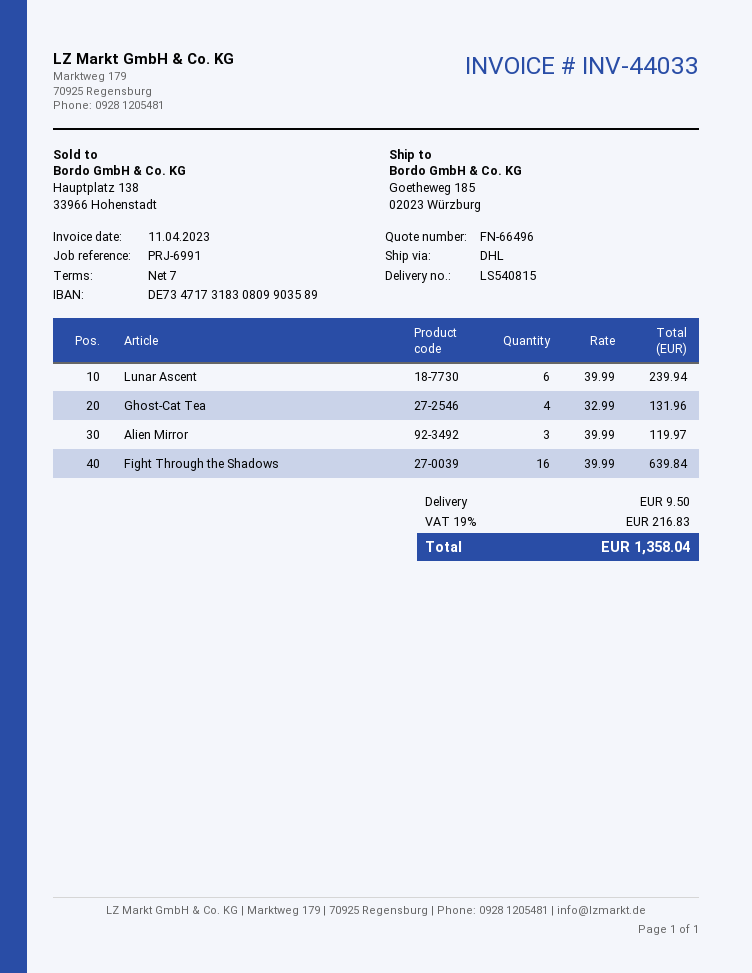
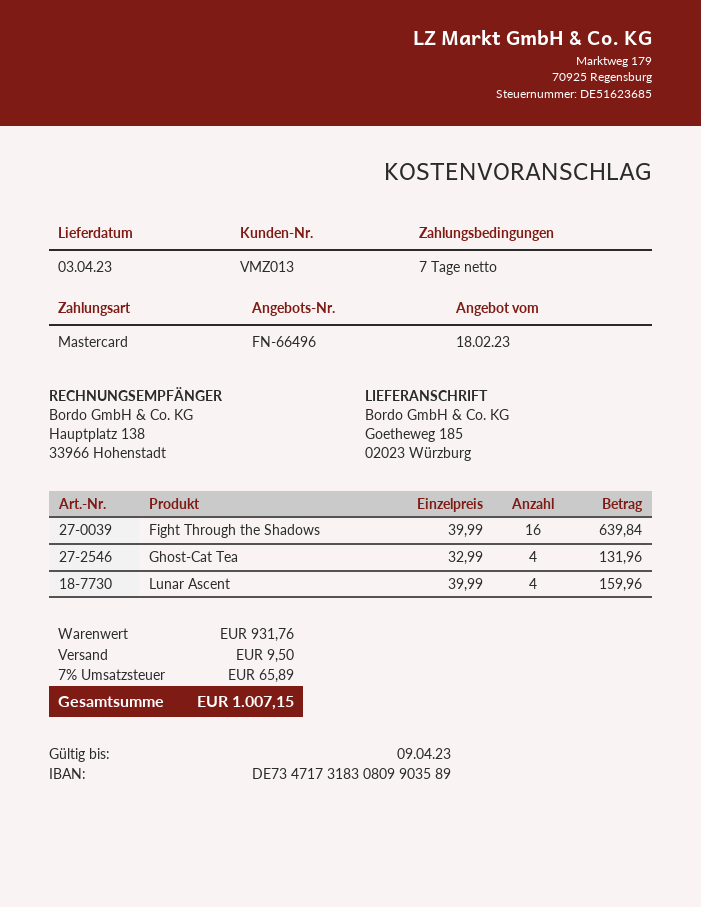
Lunar Ascent: 6 x 39.99 = 239.94 -> 4 x 39.99 = 159.96
Alien Mirror: 3 x 39.99 = 119.97 -> none
tax: 19% = 216.83 -> 7% = 65.89
total: 1358.04 -> 1007.15

